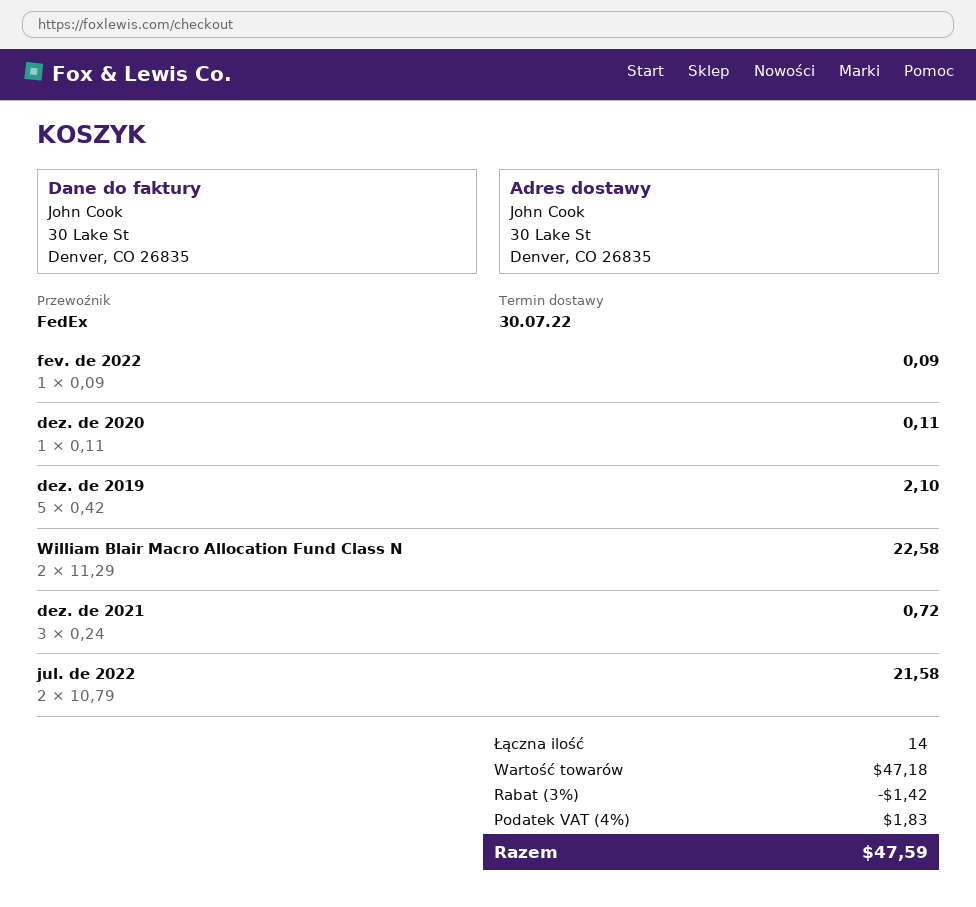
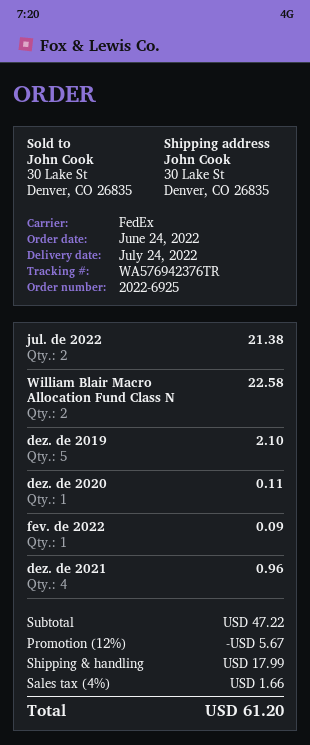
delivery date: 2022-07-30 -> 2022-07-24
dez. de 2021: 3 for 0.72 -> 4 for 0.96
jul. de 2022: 2 for 21.58 -> 2 for 21.38
subtotal: 47.18 -> 47.22
discount: 3% = 1.42 -> 12% = 5.67
shipping: none -> 17.99
tax: 4% = 1.83 -> 4% = 1.66
total: 47.59 -> 61.20

